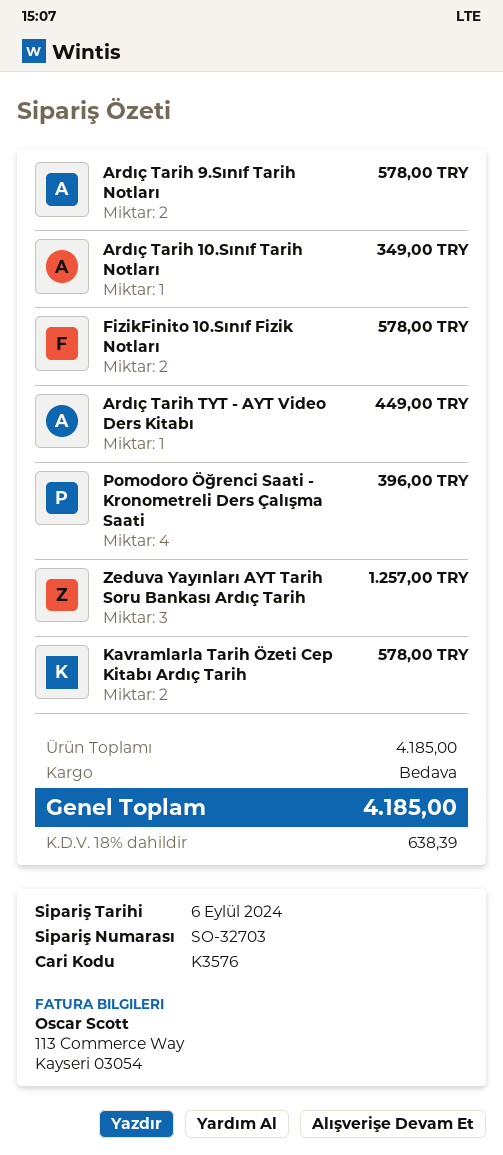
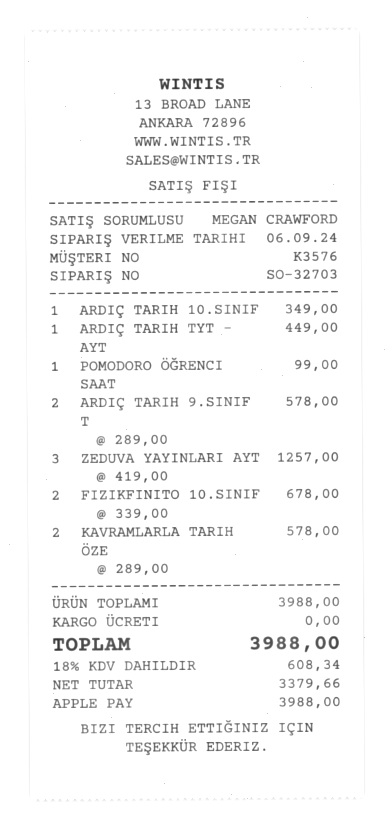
FizikFinito 10.Sınıf Fizik Notları: 2 for 578.00 -> 2 for 678.00
Pomodoro Öğrenci Saati - Kronometreli Ders Çalışma Saati: 4 for 396.00 -> 1 for 99.00
subtotal: 4185.00 -> 3988.00
tax: 18% = 638.39 -> 18% = 608.34
total: 4185.00 -> 3988.00

